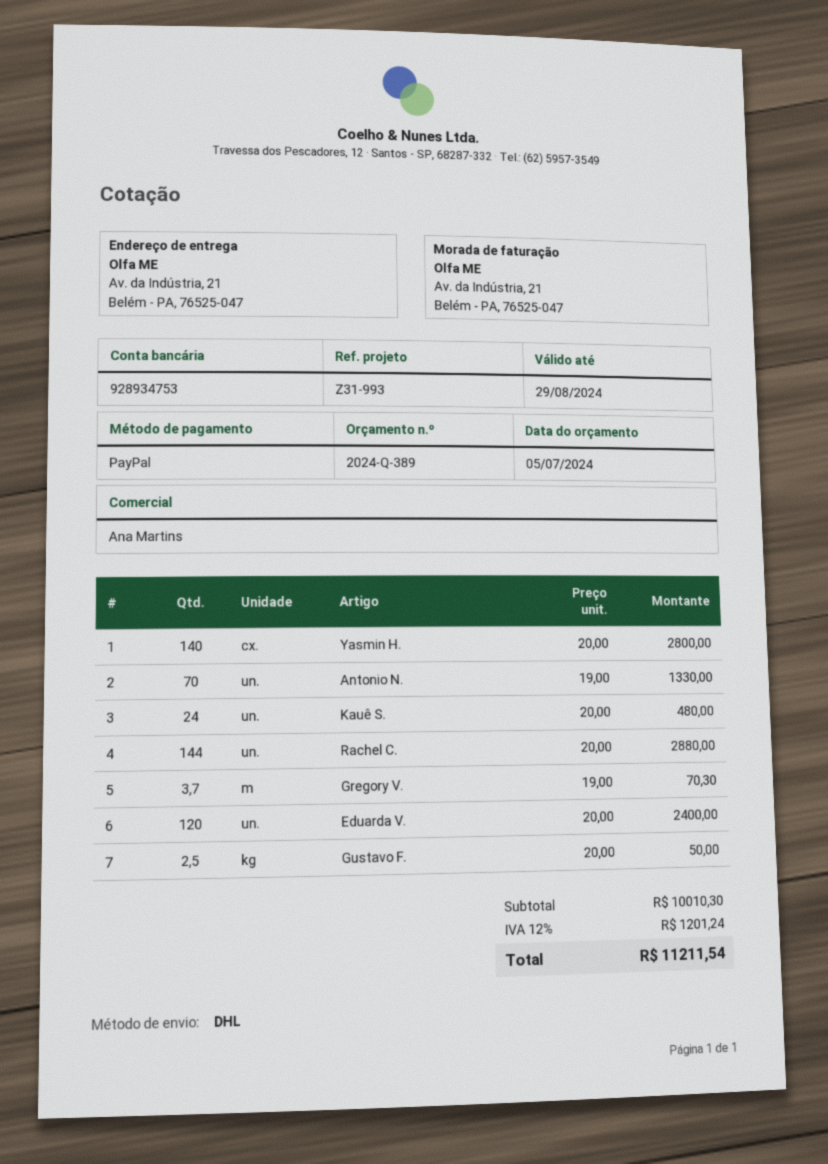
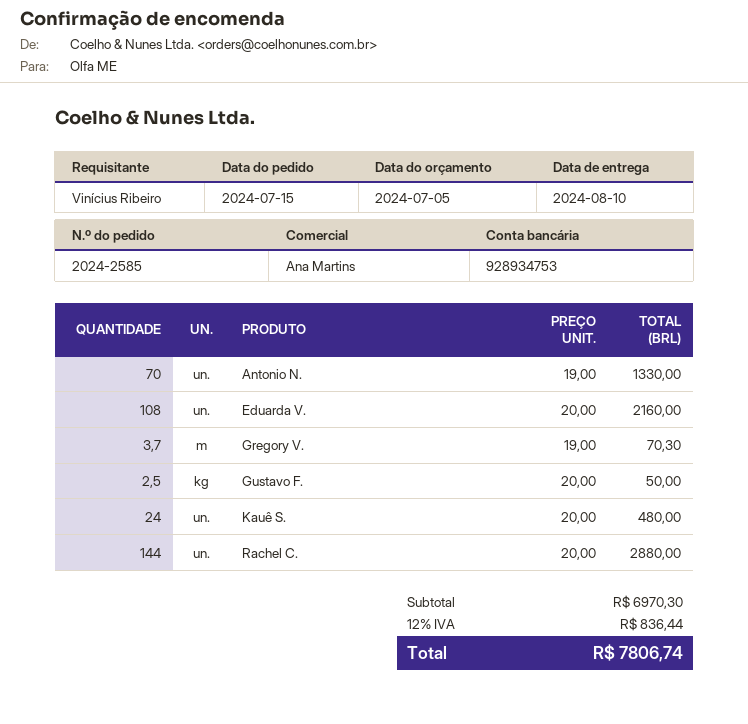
Yasmin H.: 140 x 20.00 = 2800.00 -> none
Eduarda V.: 120 x 20.00 = 2400.00 -> 108 x 20.00 = 2160.00
subtotal: 10010.30 -> 6970.30
tax: 12% = 1201.24 -> 12% = 836.44
total: 11211.54 -> 7806.74

